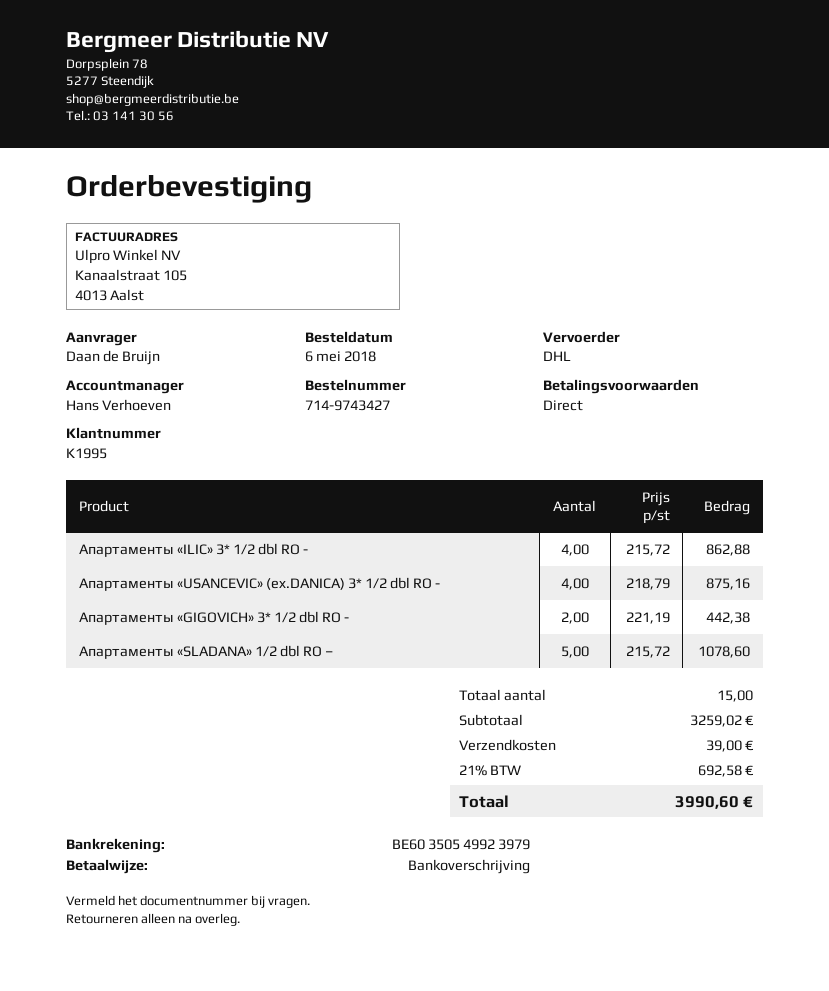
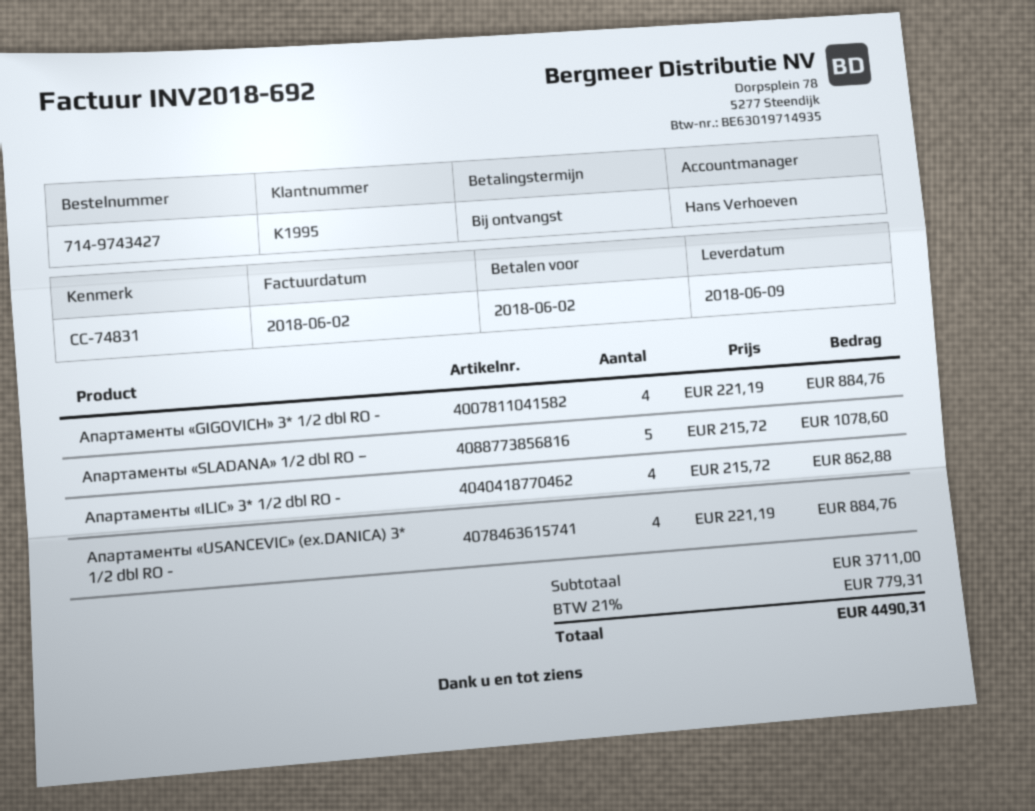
Апартаменты «USANCEVIC» (ex.DANICA) 3* 1/2 dbl RO -: 4 x 218.79 = 875.16 -> 4 x 221.19 = 884.76
Апартаменты «GIGOVICH» 3* 1/2 dbl RO -: 2 x 221.19 = 442.38 -> 4 x 221.19 = 884.76
subtotal: 3259.02 -> 3711.00
shipping: 39.00 -> none
tax: 21% = 692.58 -> 21% = 779.31
total: 3990.60 -> 4490.31

